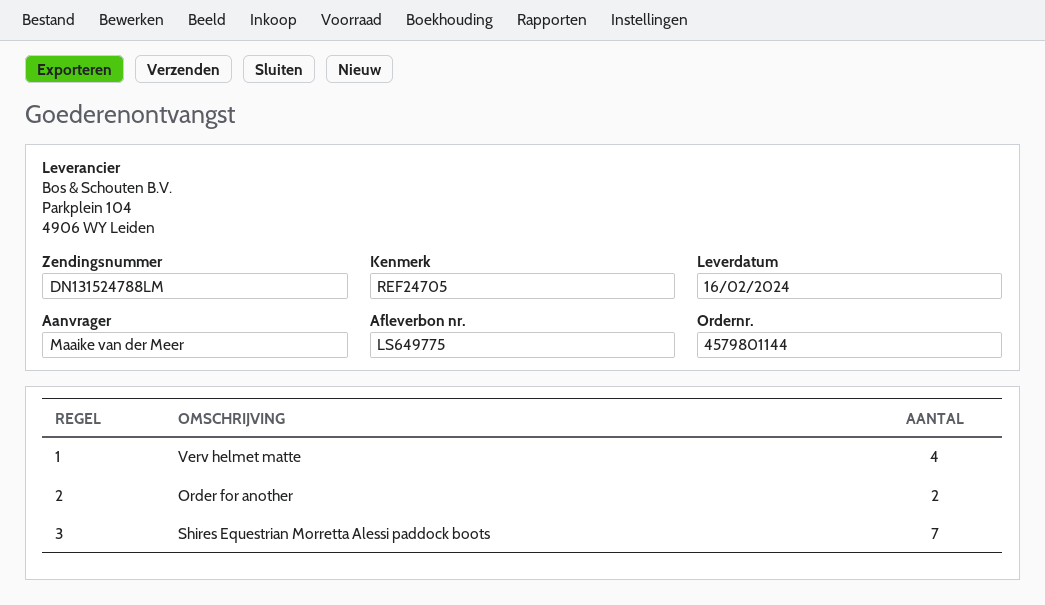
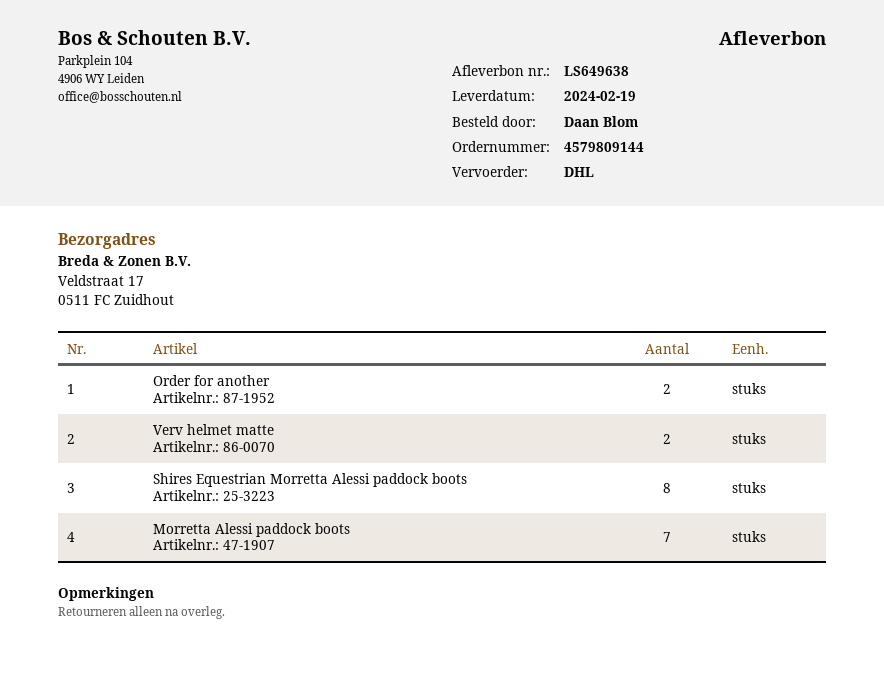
order number: 4579801144 -> 4579809144
delivery note number: LS649775 -> LS649638
delivery date: 2024-02-16 -> 2024-02-19
ordered by: Maaike van der Meer -> Daan Blom
Verv helmet matte: 4 -> 2
Shires Equestrian Morretta Alessi paddock boots: 7 -> 8
Morretta Alessi paddock boots: none -> 7

